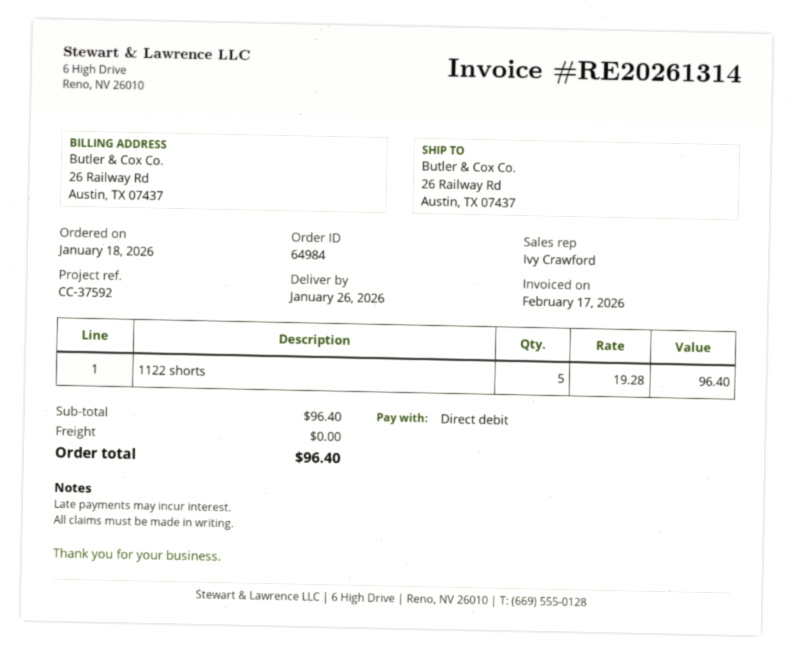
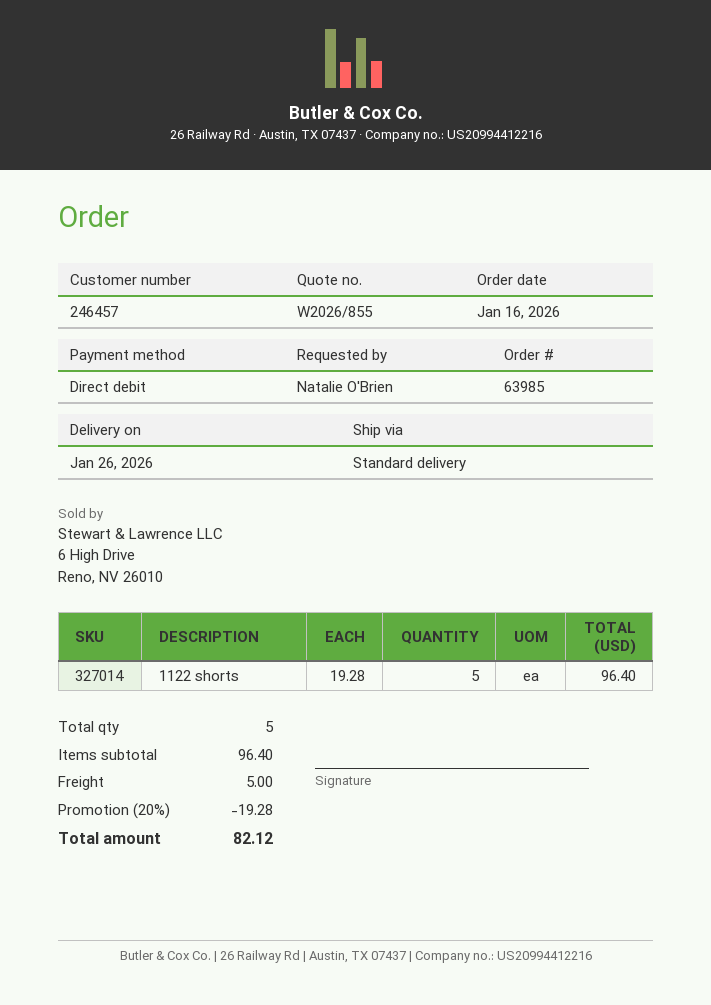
order number: 64984 -> 63985
order date: 2026-01-18 -> 2026-01-16
discount: none -> 20% = 19.28
shipping: 0.00 -> 5.00
total: 96.40 -> 82.12

